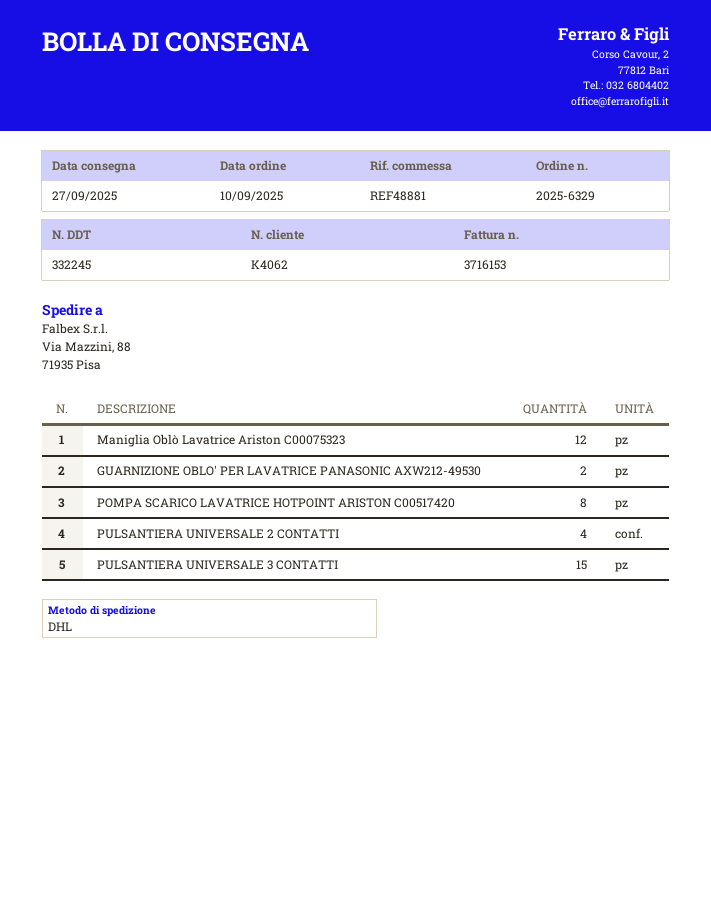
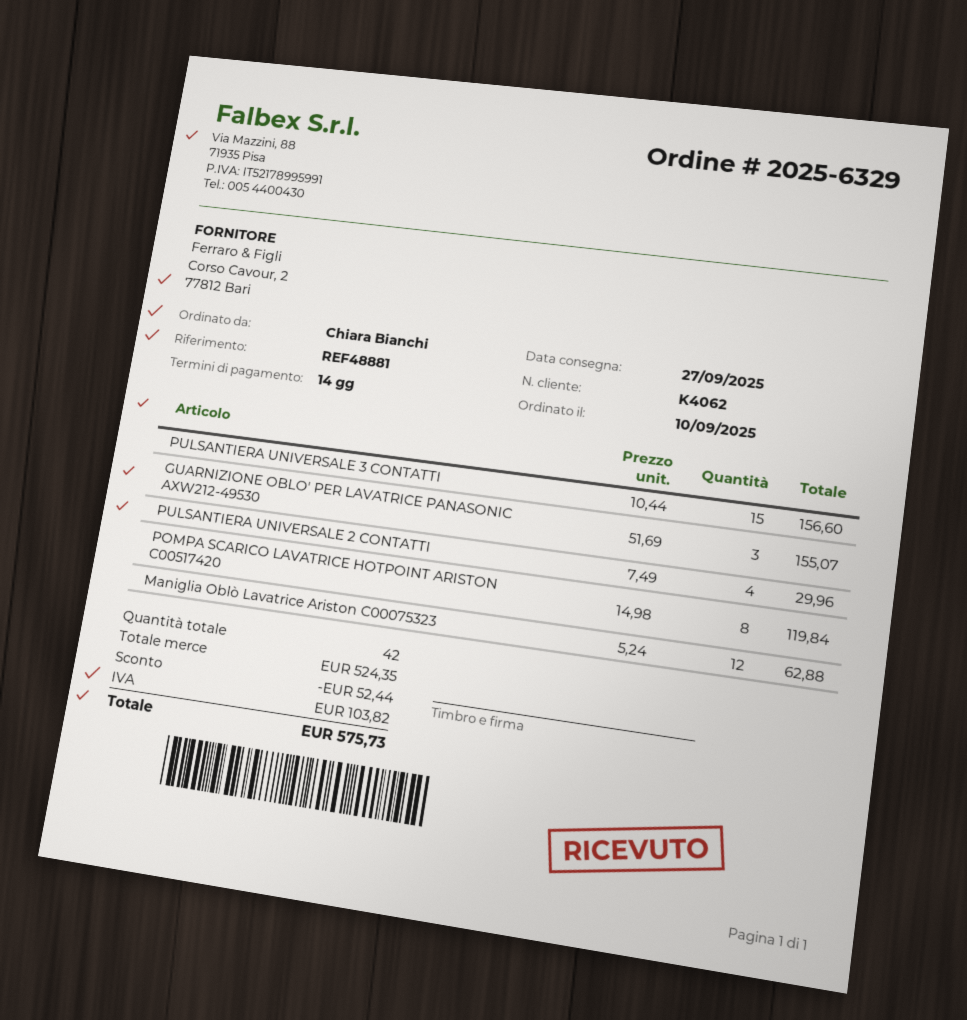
GUARNIZIONE OBLO' PER LAVATRICE PANASONIC AXW212-49530: 2 -> 3

